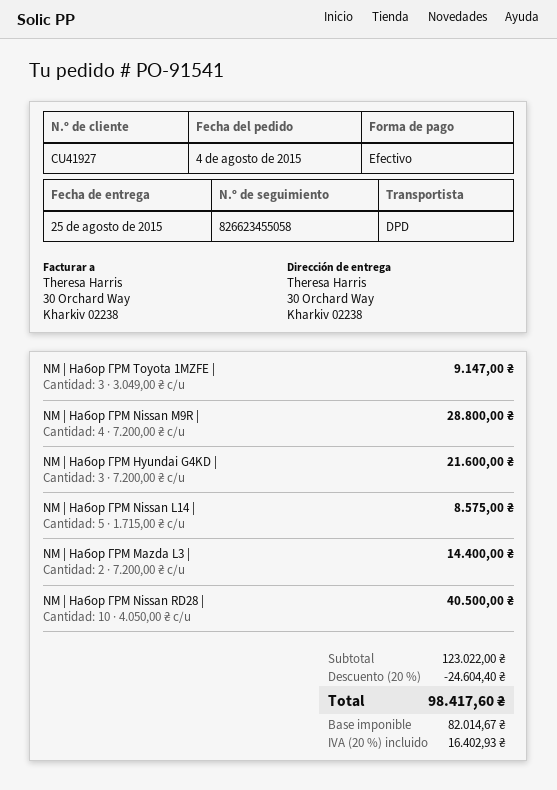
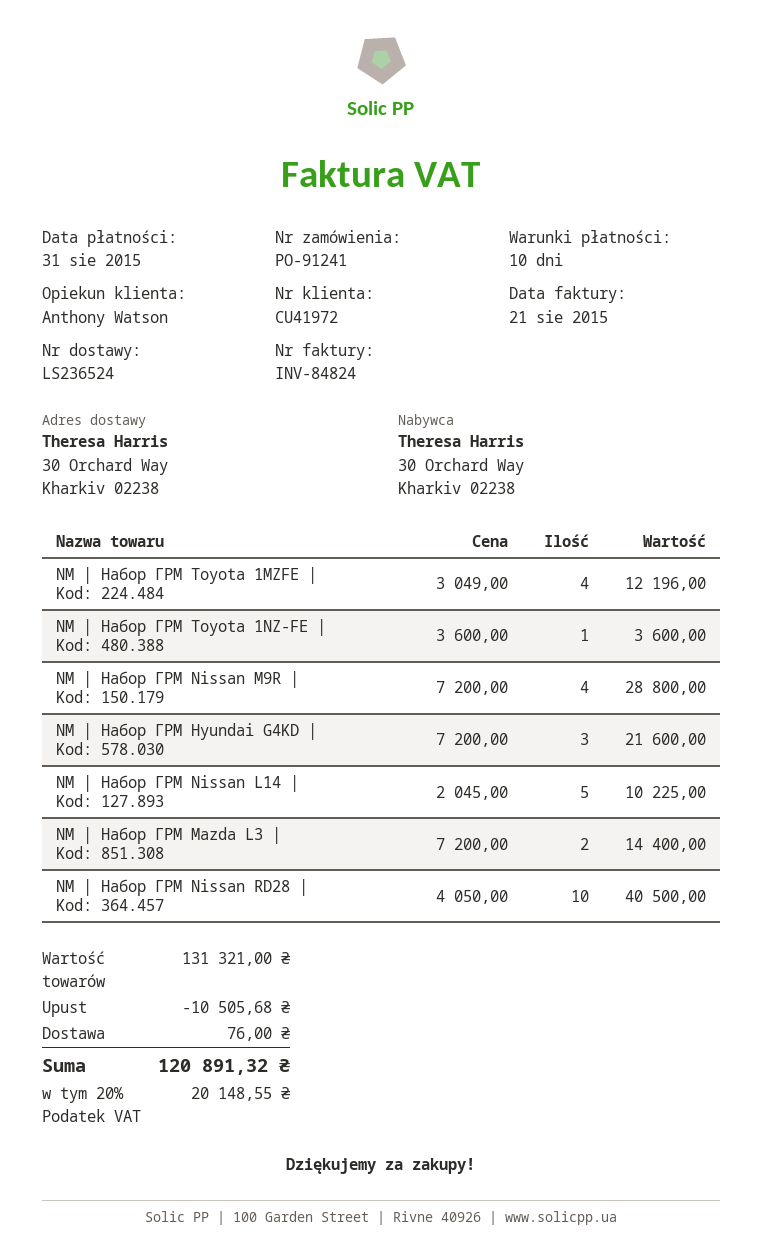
order number: PO-91541 -> PO-91241
customer number: CU41927 -> CU41972
NM | Набор ГРМ Toyota 1MZFE |: 3 x 3049.00 = 9147.00 -> 4 x 3049.00 = 12196.00
NM | Набор ГРМ Nissan L14 |: 5 x 1715.00 = 8575.00 -> 5 x 2045.00 = 10225.00
NM | Набор ГРМ Toyota 1NZ-FE |: none -> 1 x 3600.00 = 3600.00
subtotal: 123022.00 -> 131321.00
discount: 24604.40 -> 10505.68
shipping: none -> 76.00
tax: 20% = 16402.93 -> 20% = 20148.55
total: 98417.60 -> 120891.32

